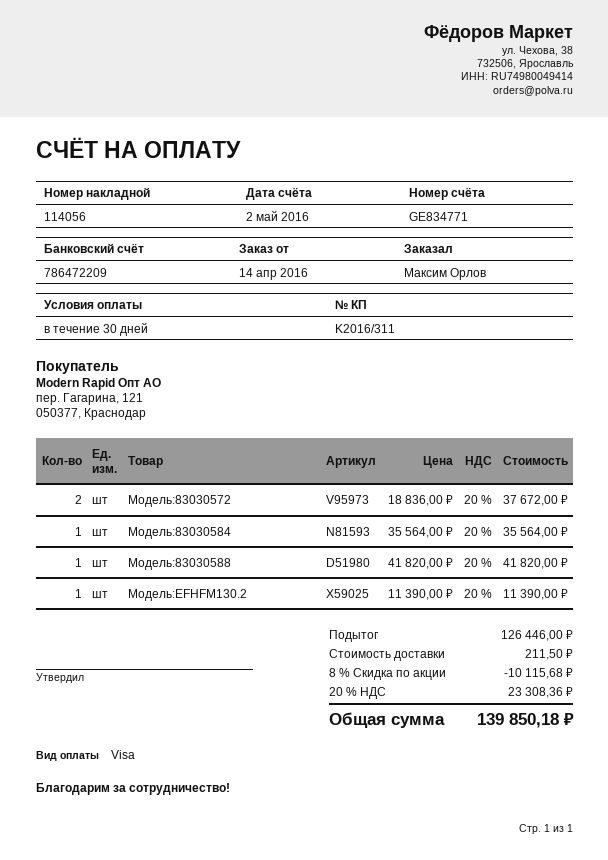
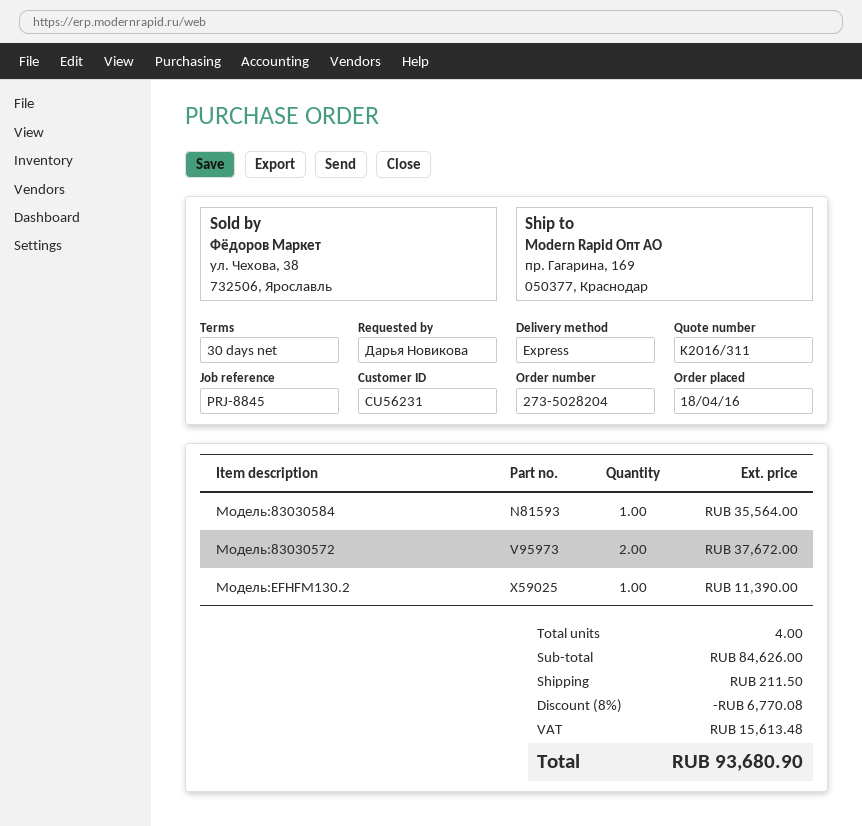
order date: 2016-04-14 -> 2016-04-18
ordered by: Максим Орлов -> Дарья Новикова
Модель:83030588: 1 for 41820.00 -> none
subtotal: 126446.00 -> 84626.00
discount: 8% = 10115.68 -> 8% = 6770.08
tax: 23308.36 -> 15613.48
total: 139850.18 -> 93680.90

